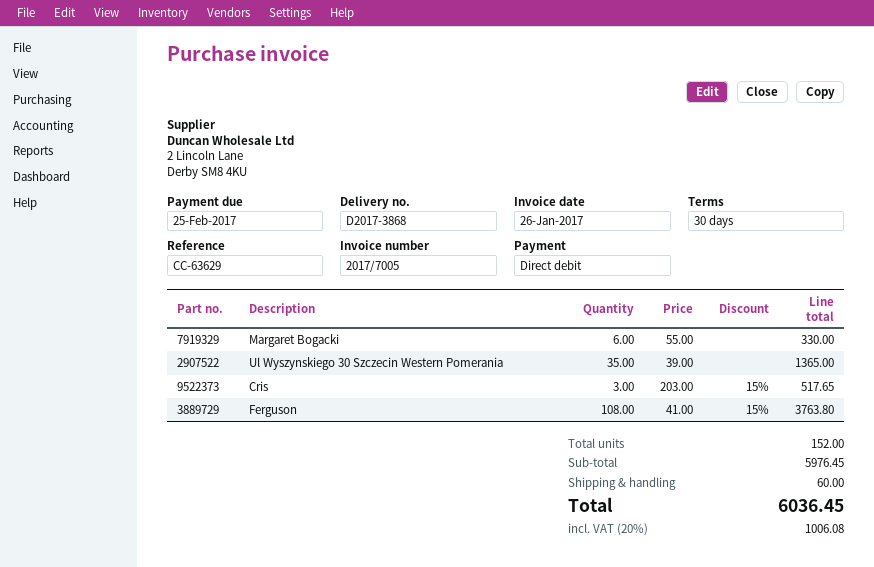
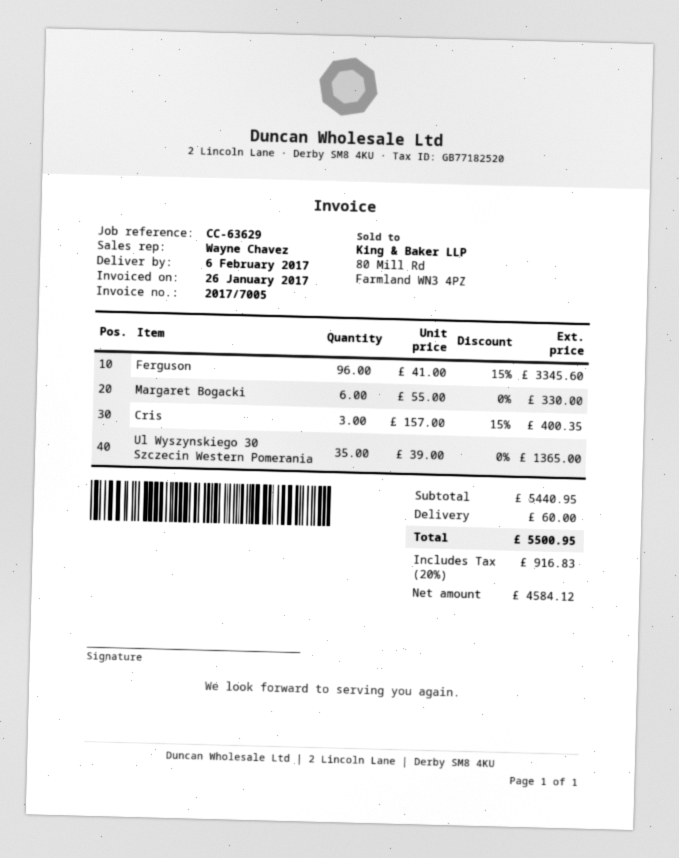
Cris: 3 x 203.00 - 15% = 517.65 -> 3 x 157.00 - 15% = 400.35
Ferguson: 108 x 41.00 - 15% = 3763.80 -> 96 x 41.00 - 15% = 3345.60
subtotal: 5976.45 -> 5440.95
tax: 20% = 1006.08 -> 20% = 916.83
total: 6036.45 -> 5500.95

